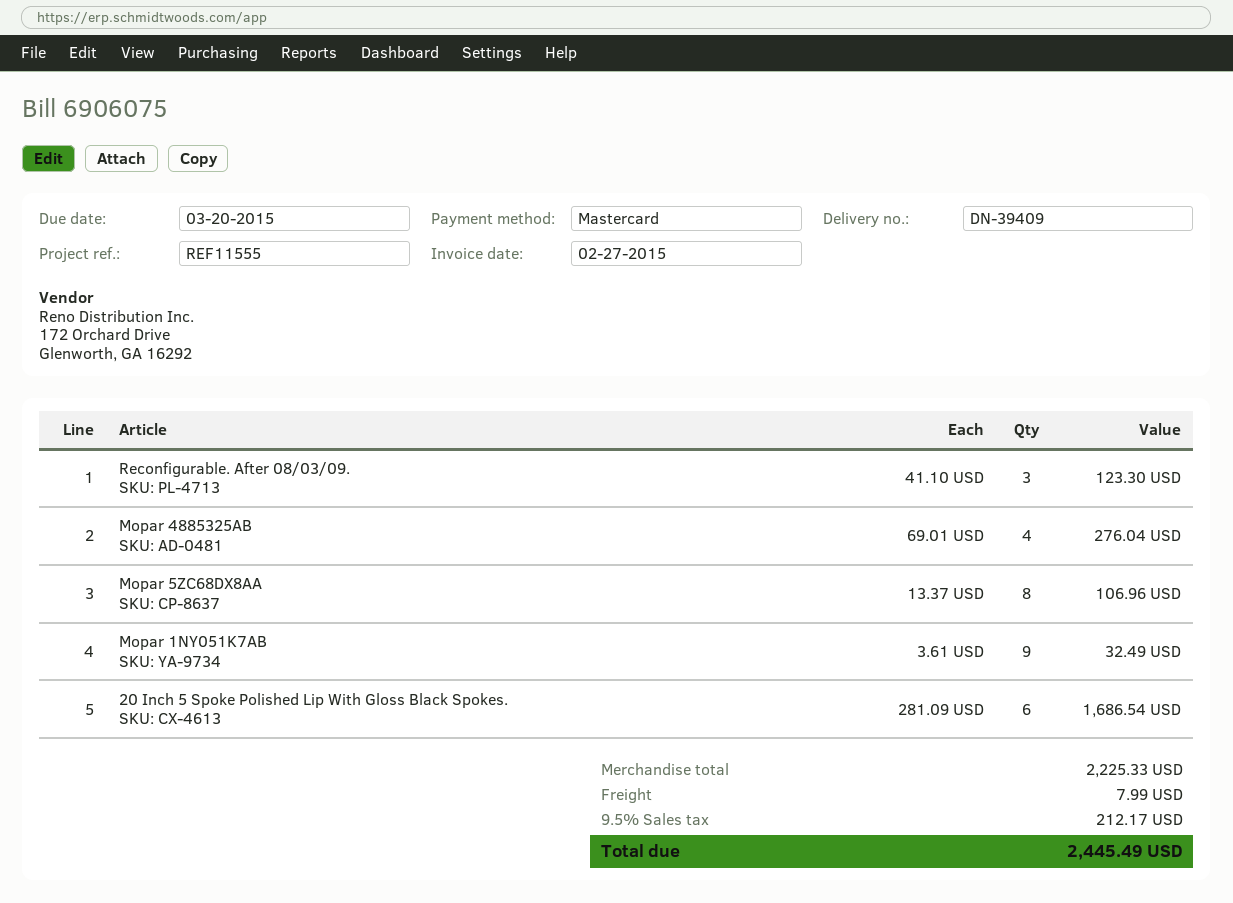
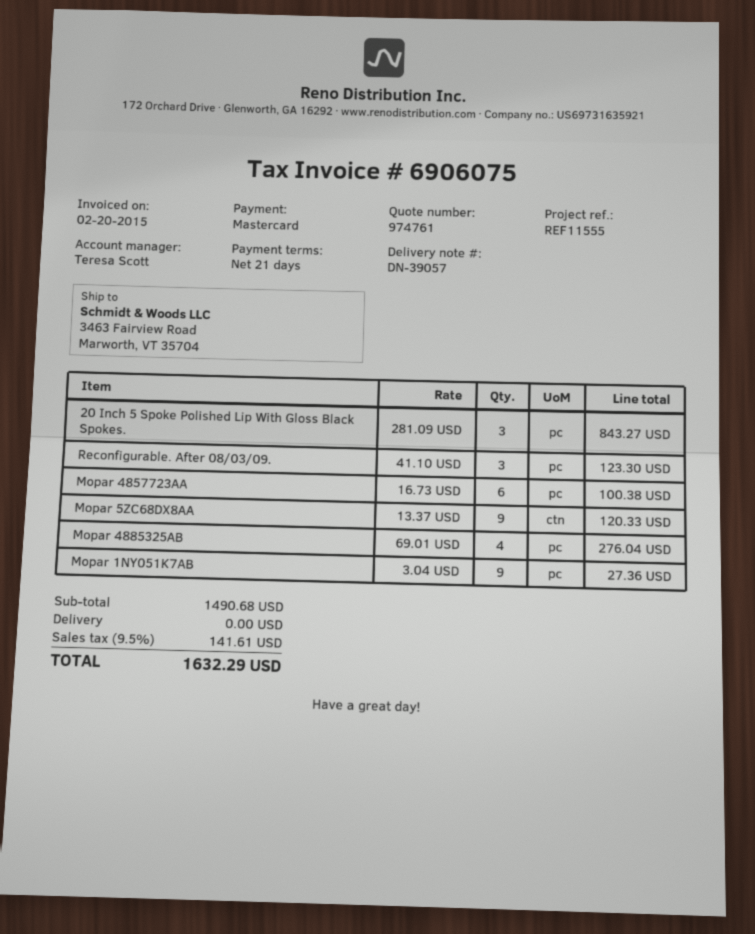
delivery note number: DN-39409 -> DN-39057
invoice date: 2015-02-27 -> 2015-02-20
Mopar 5ZC68DX8AA: 8 x 13.37 = 106.96 -> 9 x 13.37 = 120.33
Mopar 1NY051K7AB: 9 x 3.61 = 32.49 -> 9 x 3.04 = 27.36
20 Inch 5 Spoke Polished Lip With Gloss Black Spokes.: 6 x 281.09 = 1686.54 -> 3 x 281.09 = 843.27
Mopar 4857723AA: none -> 6 x 16.73 = 100.38
subtotal: 2225.33 -> 1490.68
shipping: 7.99 -> 0.00
tax: 9.5% = 212.17 -> 9.5% = 141.61
total: 2445.49 -> 1632.29

